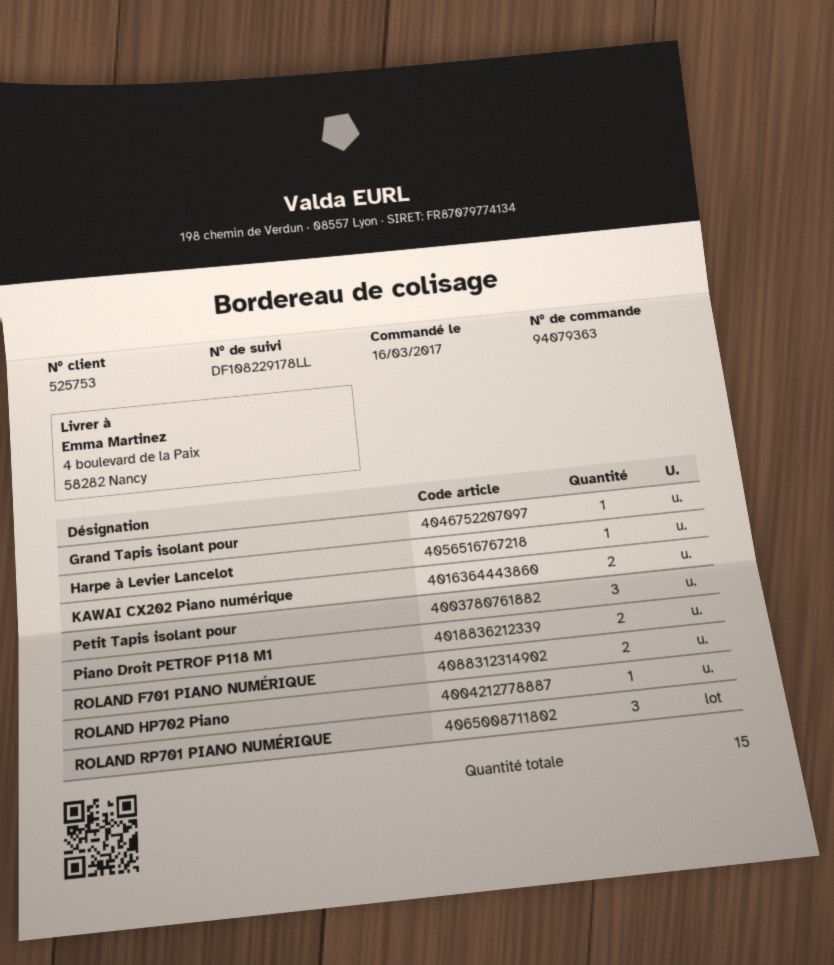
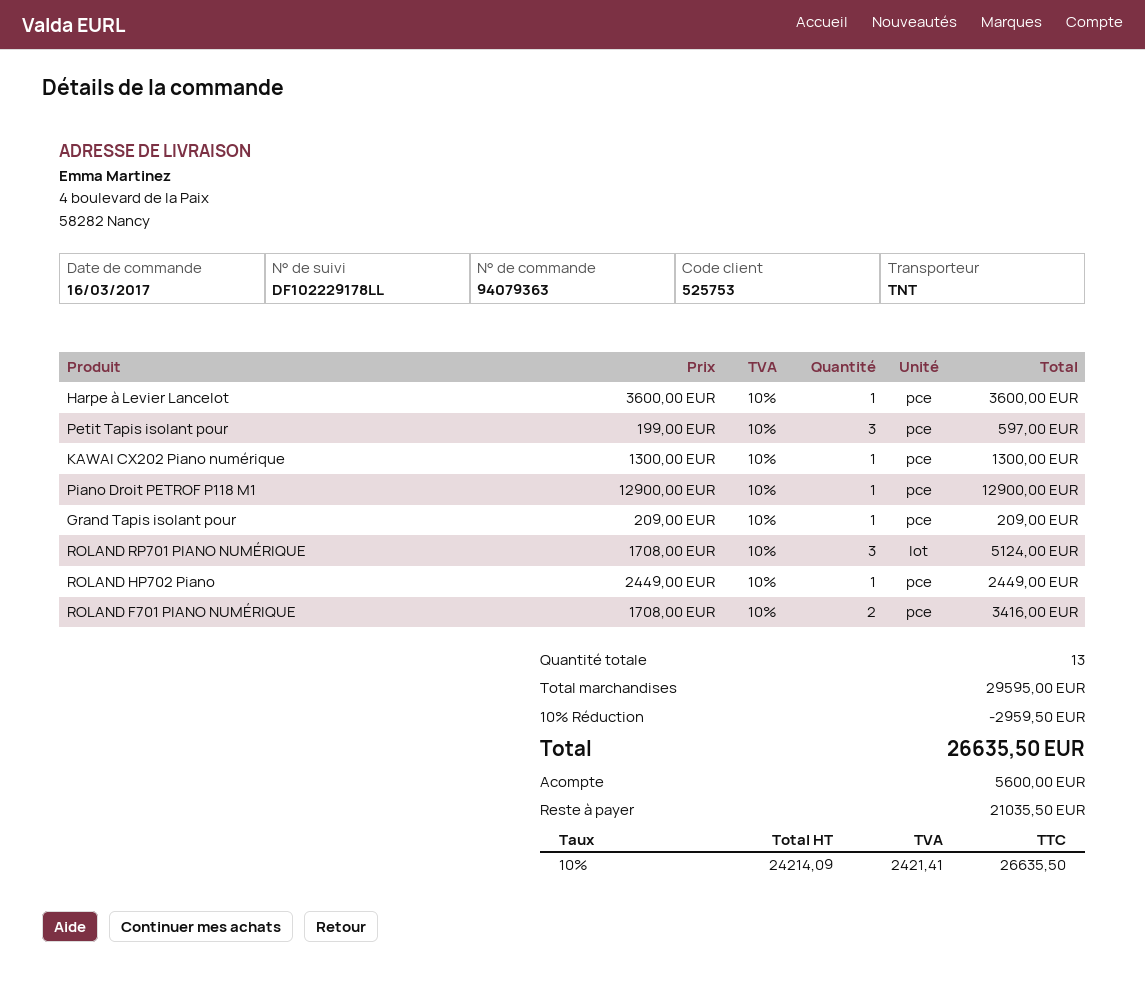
tracking number: DF108229178LL -> DF102229178LL
KAWAI CX202 Piano numérique: 2 -> 1
Piano Droit PETROF P118 M1: 2 -> 1
total quantity: 15 -> 13

